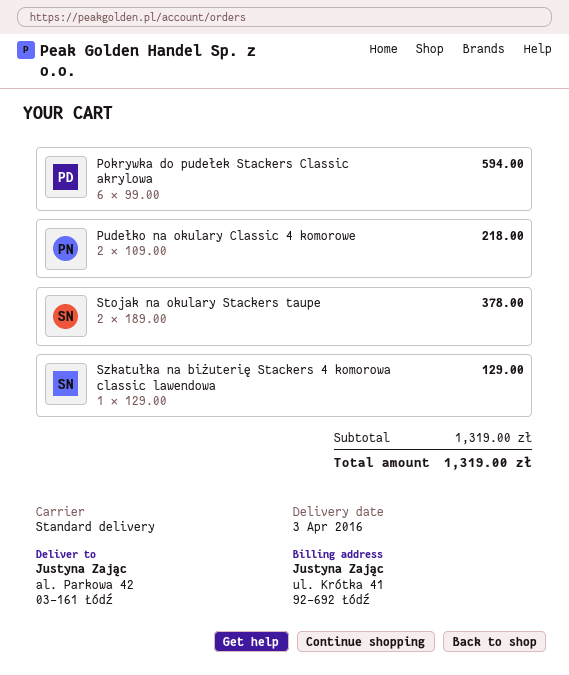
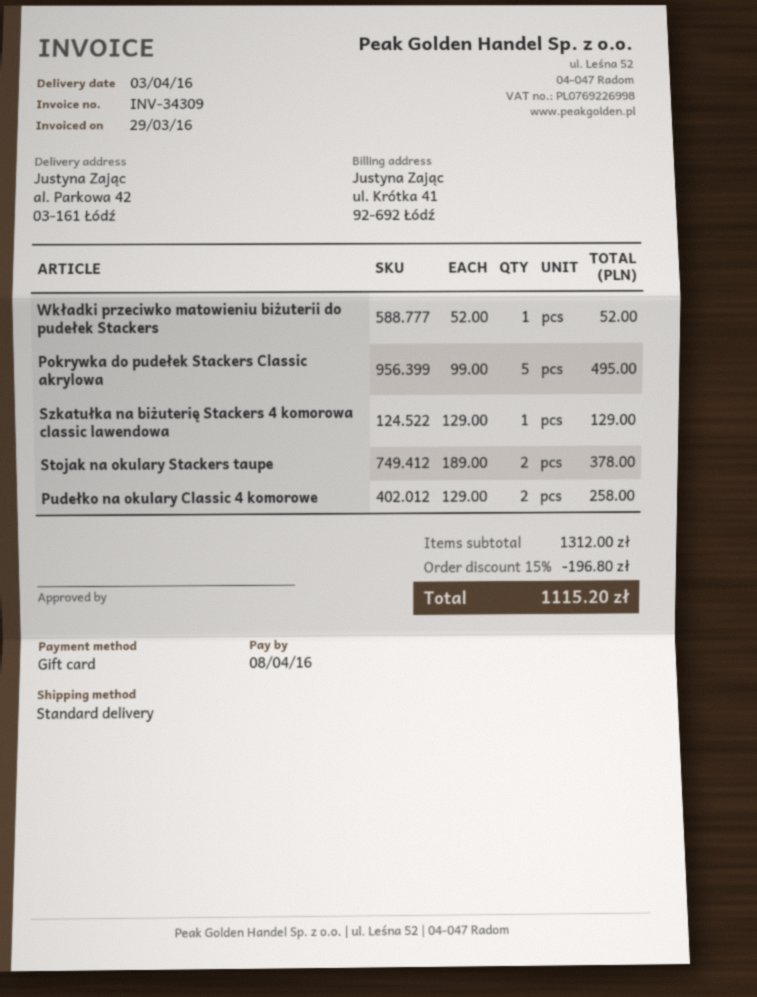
Pokrywka do pudełek Stackers Classic akrylowa: 6 x 99.00 = 594.00 -> 5 x 99.00 = 495.00
Pudełko na okulary Classic 4 komorowe: 2 x 109.00 = 218.00 -> 2 x 129.00 = 258.00
Wkładki przeciwko matowieniu biżuterii do pudełek Stackers: none -> 1 x 52.00 = 52.00
subtotal: 1319.00 -> 1312.00
discount: none -> 15% = 196.80
total: 1319.00 -> 1115.20

